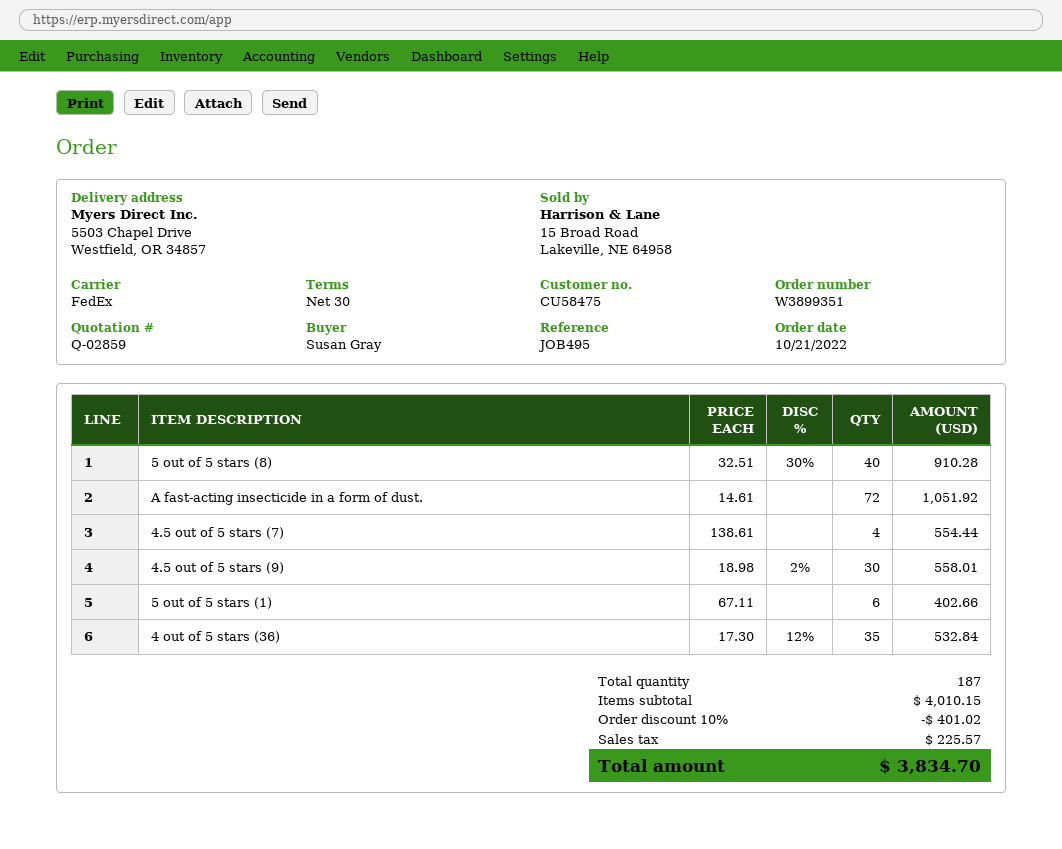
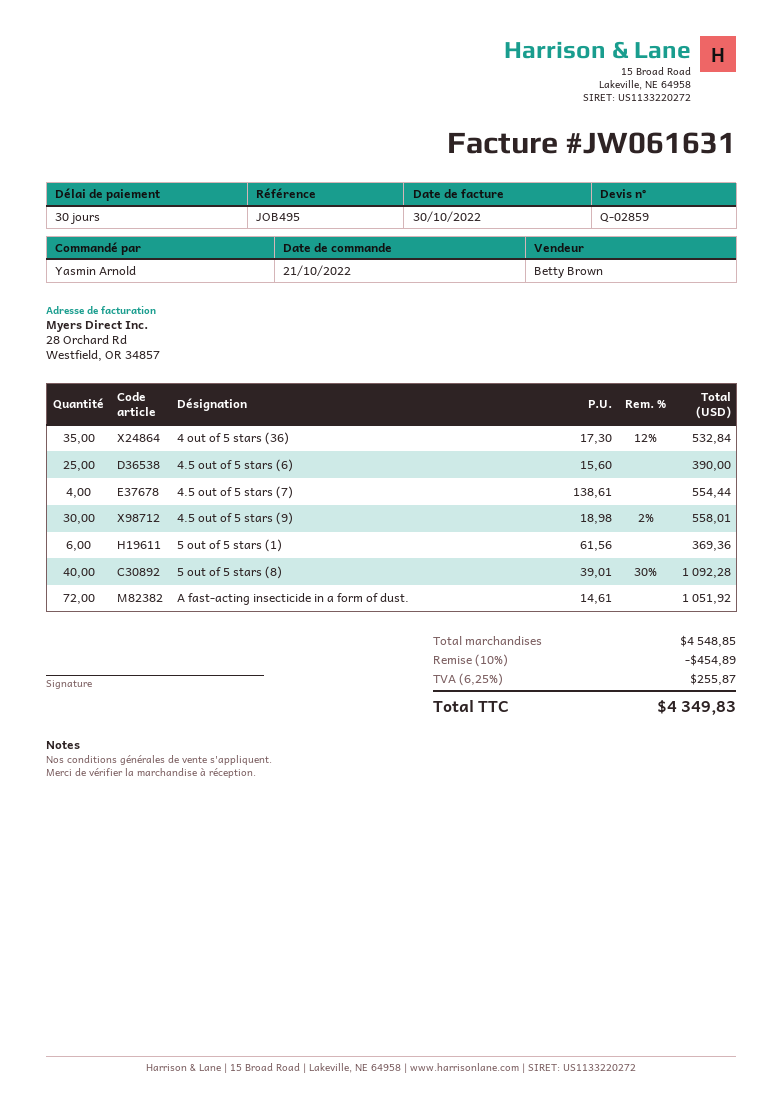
ordered by: Susan Gray -> Yasmin Arnold
5 out of 5 stars (8): 40 x 32.51 - 30% = 910.28 -> 40 x 39.01 - 30% = 1092.28
5 out of 5 stars (1): 6 x 67.11 = 402.66 -> 6 x 61.56 = 369.36
4.5 out of 5 stars (6): none -> 25 x 15.60 = 390.00
subtotal: 4010.15 -> 4548.85
discount: 10% = 401.02 -> 10% = 454.89
tax: 225.57 -> 255.87
total: 3834.70 -> 4349.83

